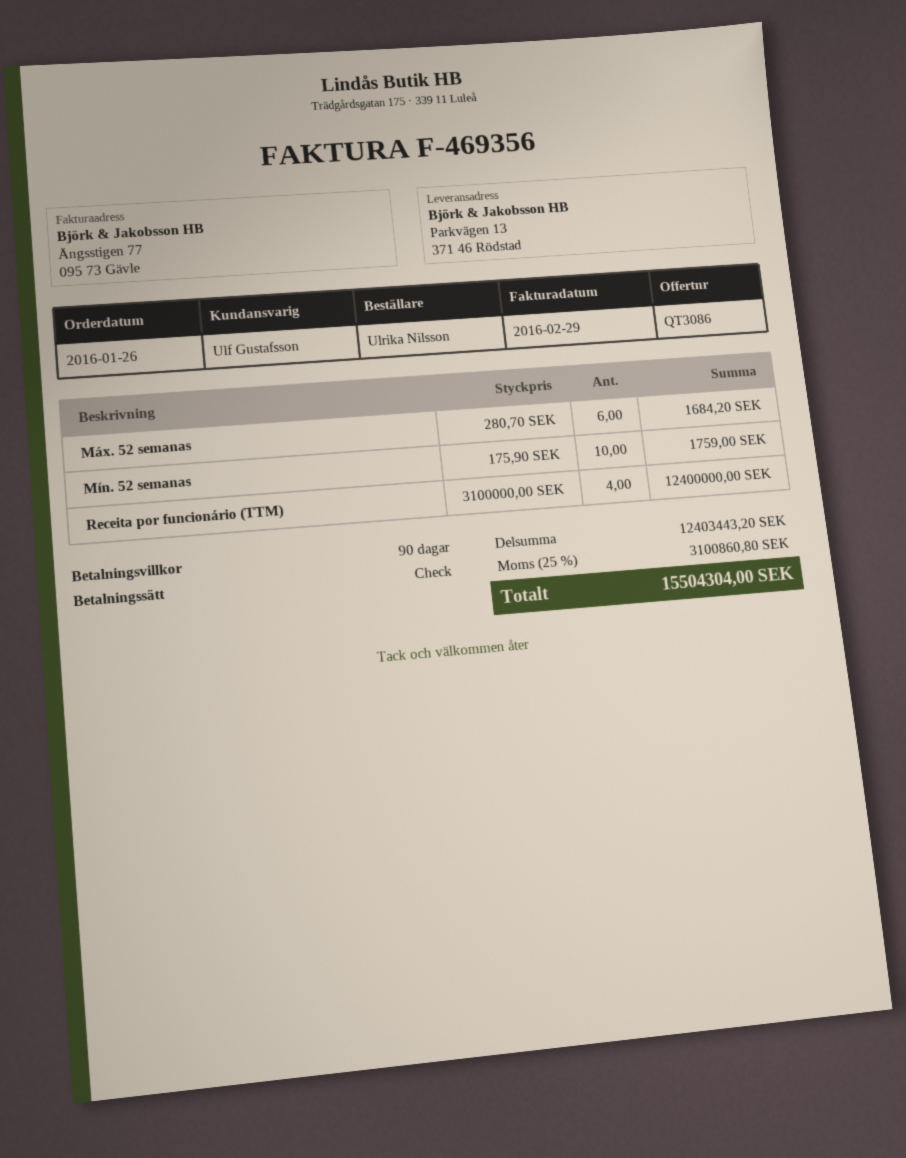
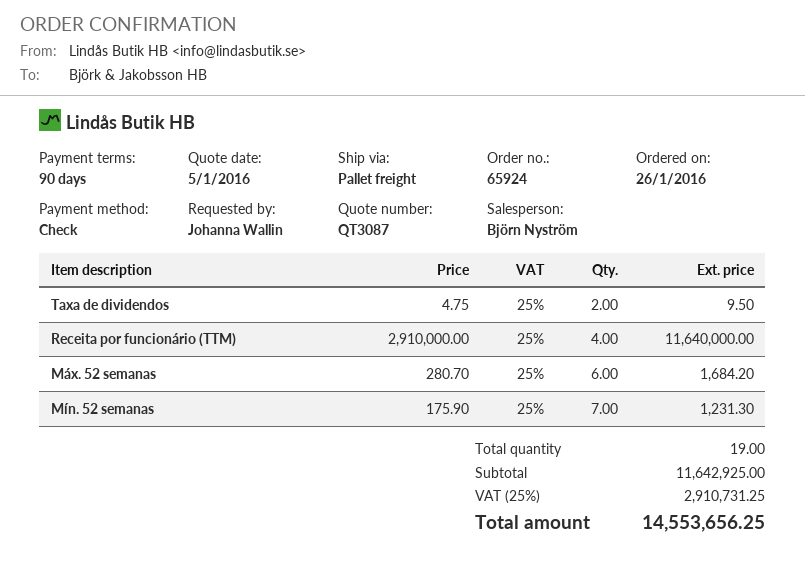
quote number: QT3086 -> QT3087
ordered by: Ulrika Nilsson -> Johanna Wallin
sales rep: Ulf Gustafsson -> Björn Nyström
Mín. 52 semanas: 10 x 175.90 = 1759.00 -> 7 x 175.90 = 1231.30
Receita por funcionário (TTM): 4 x 3100000.00 = 12400000.00 -> 4 x 2910000.00 = 11640000.00
Taxa de dividendos: none -> 2 x 4.75 = 9.50
subtotal: 12403443.20 -> 11642925.00
tax: 25% = 3100860.80 -> 25% = 2910731.25
total: 15504304.00 -> 14553656.25

